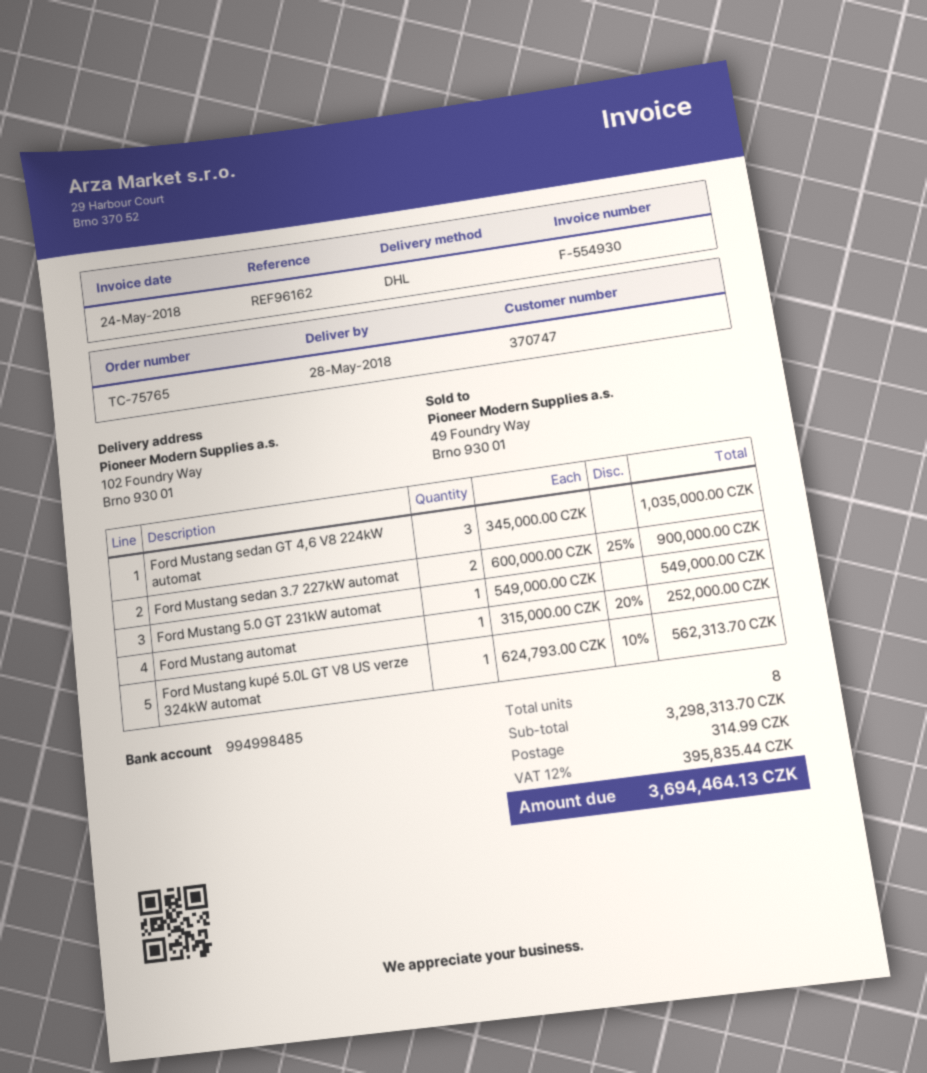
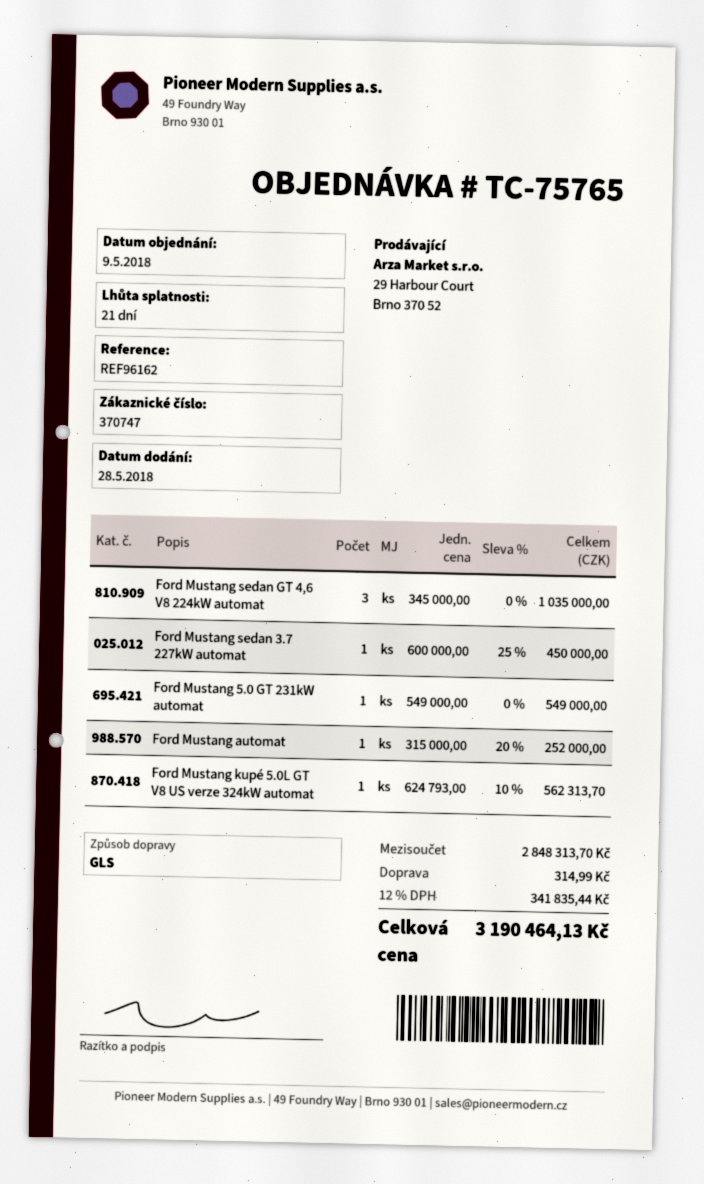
shipping method: DHL -> GLS
Ford Mustang sedan 3.7 227kW automat: 2 x 600000.00 - 25% = 900000.00 -> 1 x 600000.00 - 25% = 450000.00
subtotal: 3298313.70 -> 2848313.70
tax: 12% = 395835.44 -> 12% = 341835.44
total: 3694464.13 -> 3190464.13

